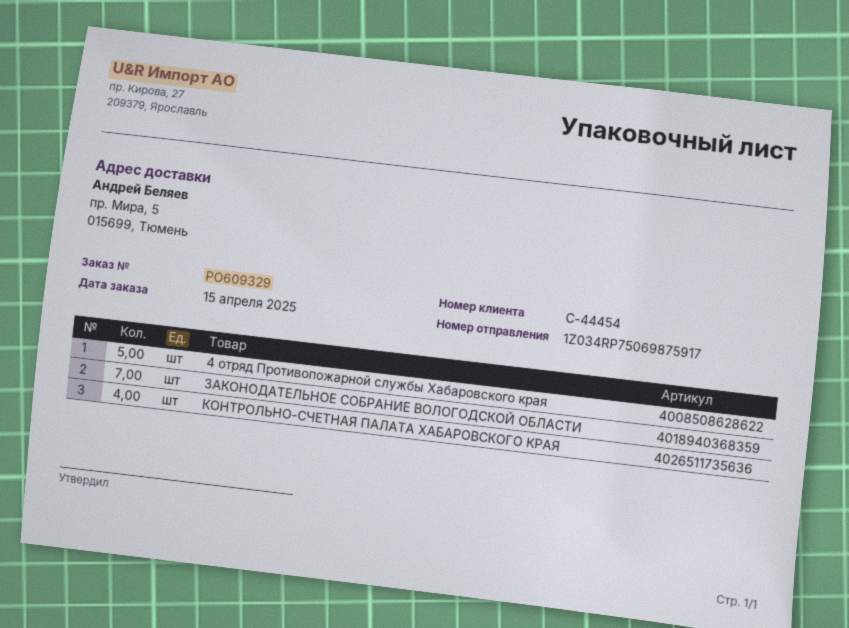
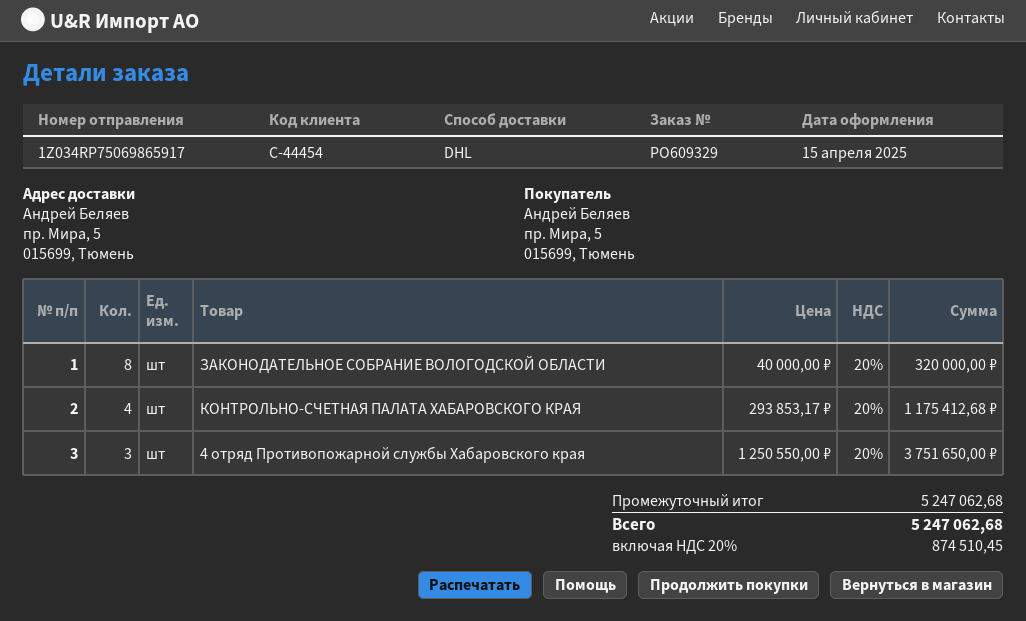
tracking number: 1Z034RP75069875917 -> 1Z034RP75069865917
4 отряд Противопожарной службы Хабаровского края: 5 -> 3
ЗАКОНОДАТЕЛЬНОЕ СОБРАНИЕ ВОЛОГОДСКОЙ ОБЛАСТИ: 7 -> 8

